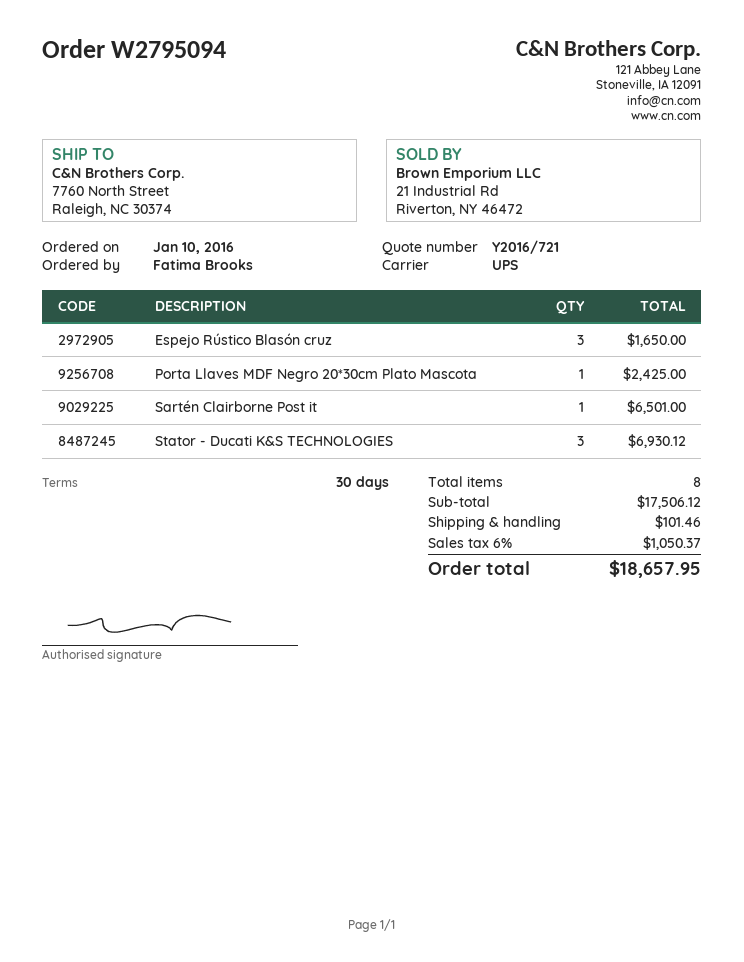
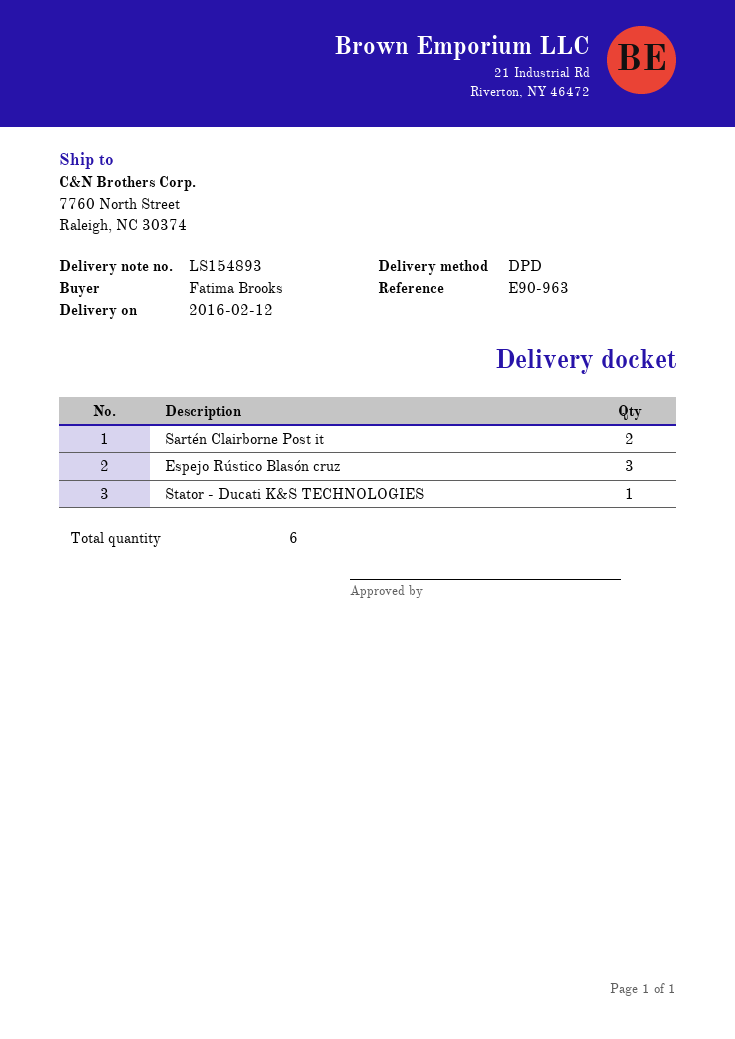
shipping method: UPS -> DPD
Porta Llaves MDF Negro 20*30cm Plato Mascota: 1 -> none
Sartén Clairborne Post it: 1 -> 2
Stator - Ducati K&S TECHNOLOGIES: 3 -> 1
total quantity: 8 -> 6

